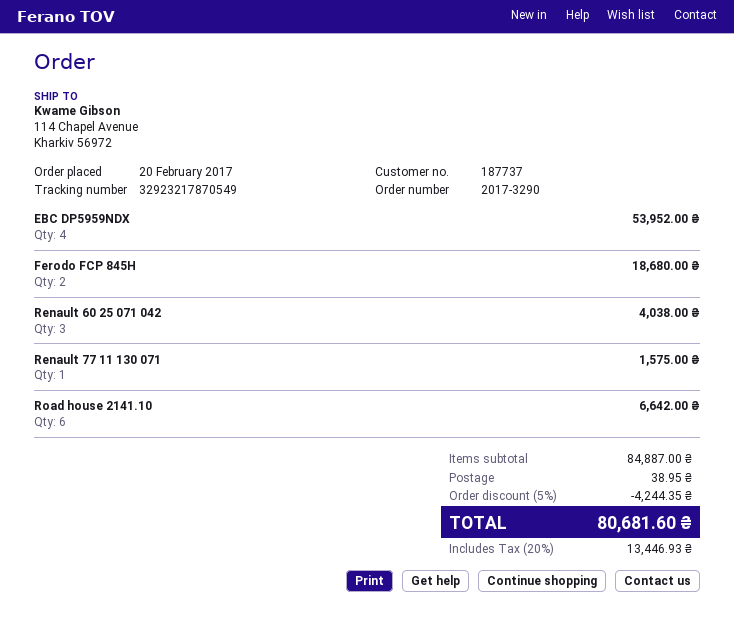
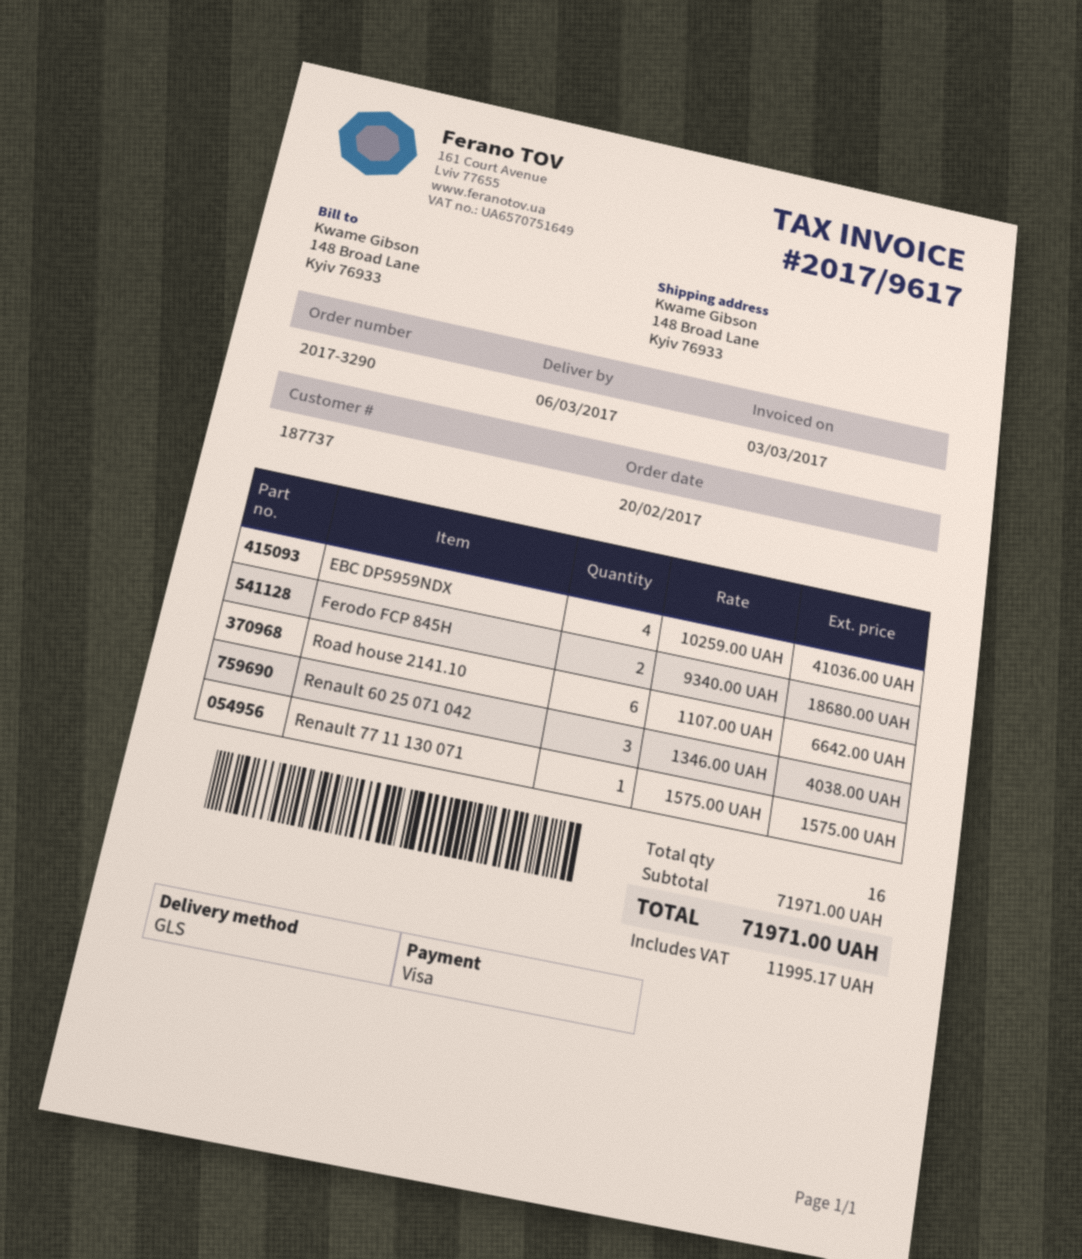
ship to: 114 Chapel Avenue, Kharkiv 56972 -> 148 Broad Lane, Kyiv 76933
EBC DP5959NDX: 4 for 53952.00 -> 4 for 41036.00
subtotal: 84887.00 -> 71971.00
discount: 5% = 4244.35 -> none
shipping: 38.95 -> none
tax: 13446.93 -> 11995.17
total: 80681.60 -> 71971.00

